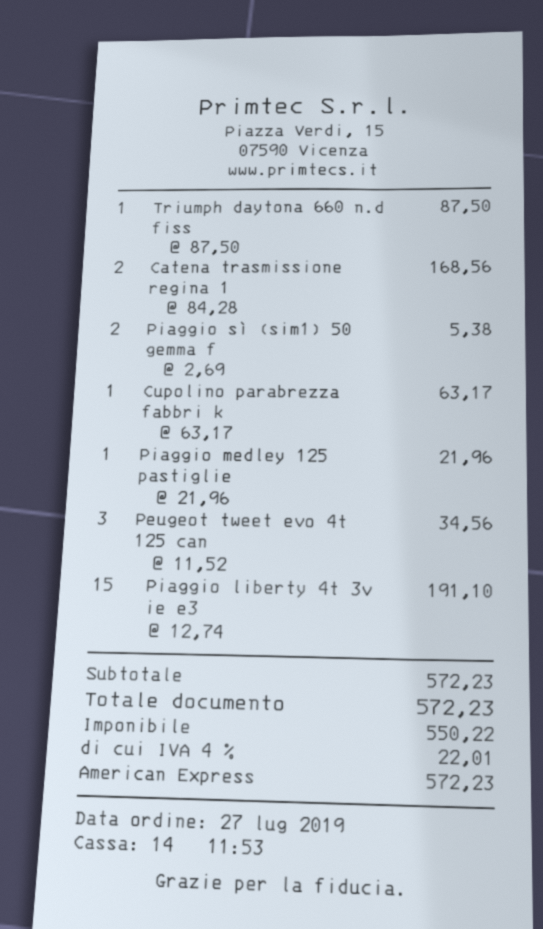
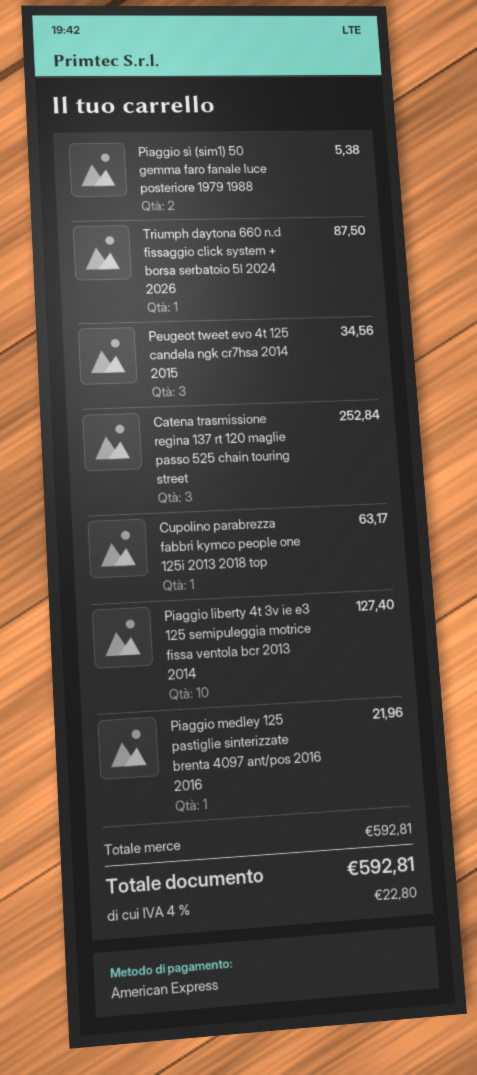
Catena trasmissione regina 1: 2 for 168.56 -> 3 for 252.84
Piaggio liberty 4t 3v ie e3: 15 for 191.10 -> 10 for 127.40
subtotal: 572.23 -> 592.81
tax: 4% = 22.01 -> 4% = 22.80
total: 572.23 -> 592.81

